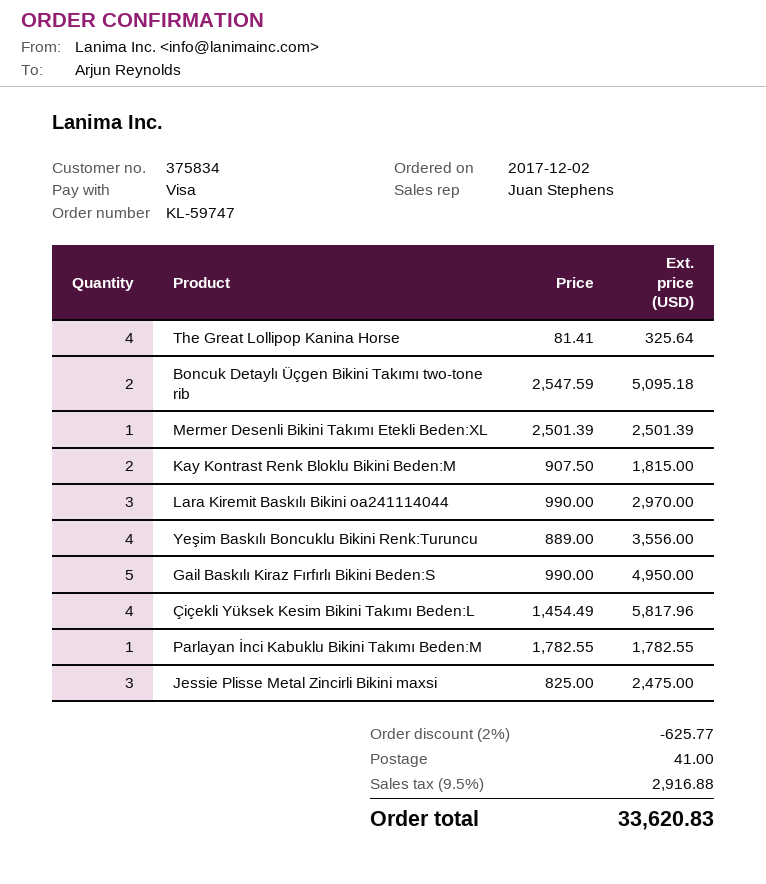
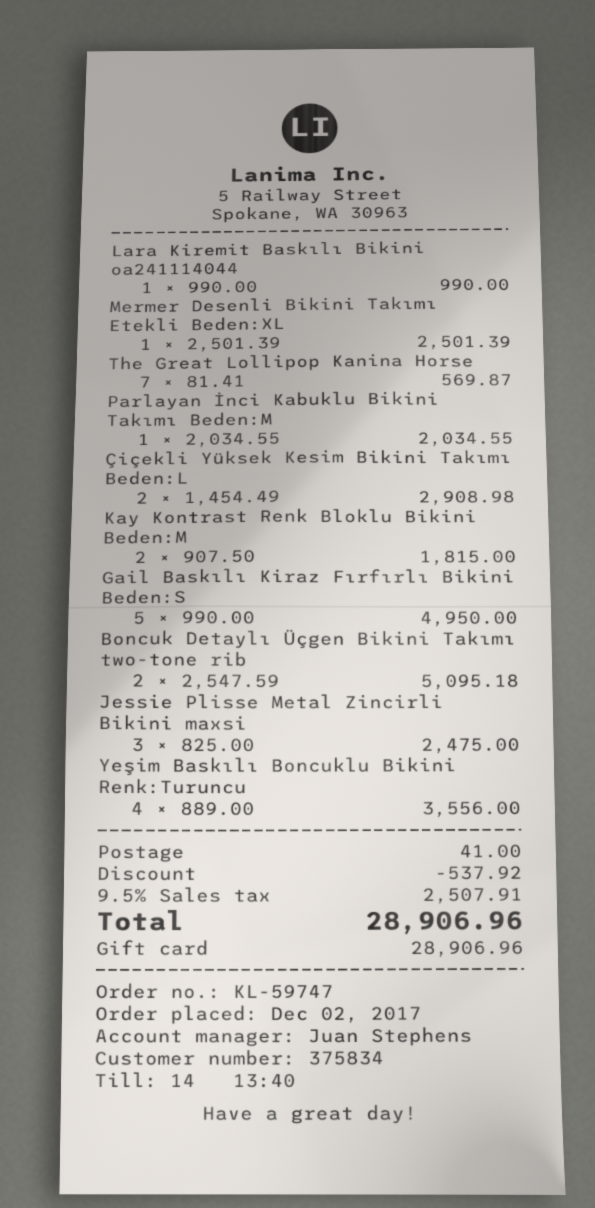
payment method: Visa -> gift card
The Great Lollipop Kanina Horse: 4 x 81.41 = 325.64 -> 7 x 81.41 = 569.87
Lara Kiremit Baskılı Bikini oa241114044: 3 x 990.00 = 2970.00 -> 1 x 990.00 = 990.00
Çiçekli Yüksek Kesim Bikini Takımı Beden:L: 4 x 1454.49 = 5817.96 -> 2 x 1454.49 = 2908.98
Parlayan İnci Kabuklu Bikini Takımı Beden:M: 1 x 1782.55 = 1782.55 -> 1 x 2034.55 = 2034.55
discount: 625.77 -> 537.92
tax: 9.5% = 2916.88 -> 9.5% = 2507.91
total: 33620.83 -> 28906.96

